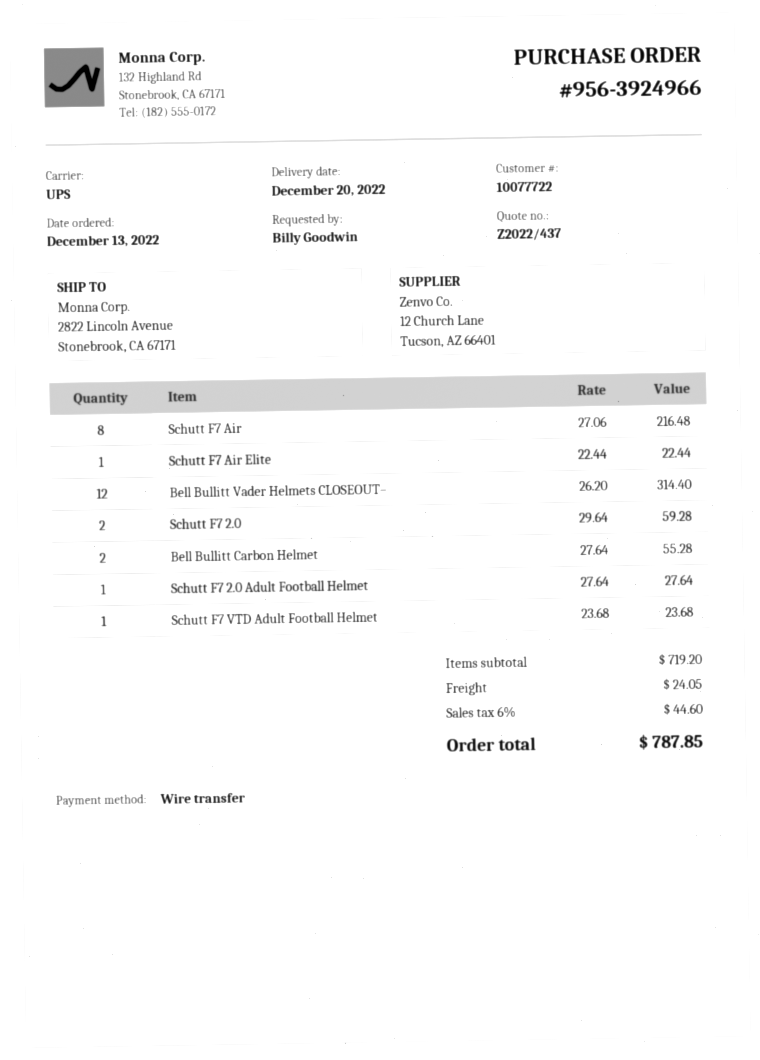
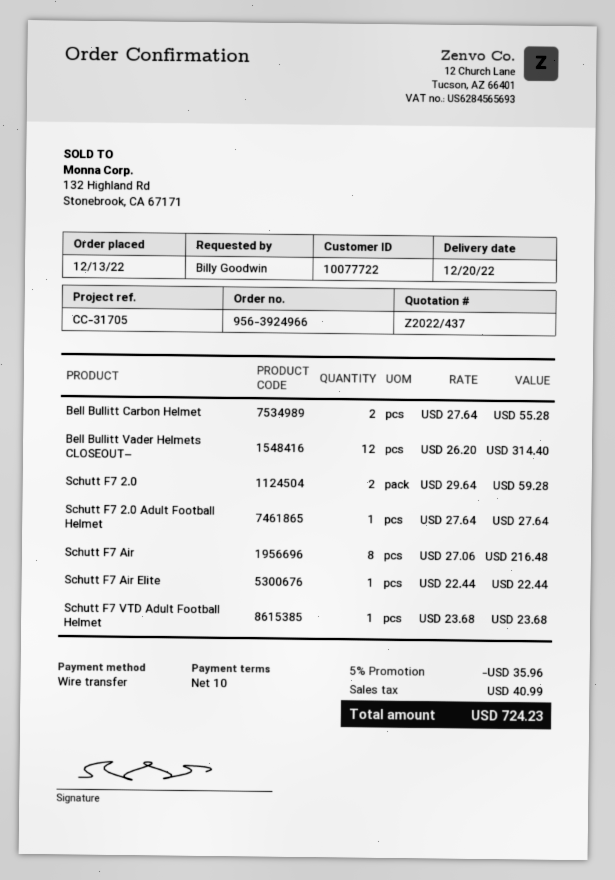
discount: none -> 5% = 35.96
shipping: 24.05 -> none
tax: 44.60 -> 40.99
total: 787.85 -> 724.23

